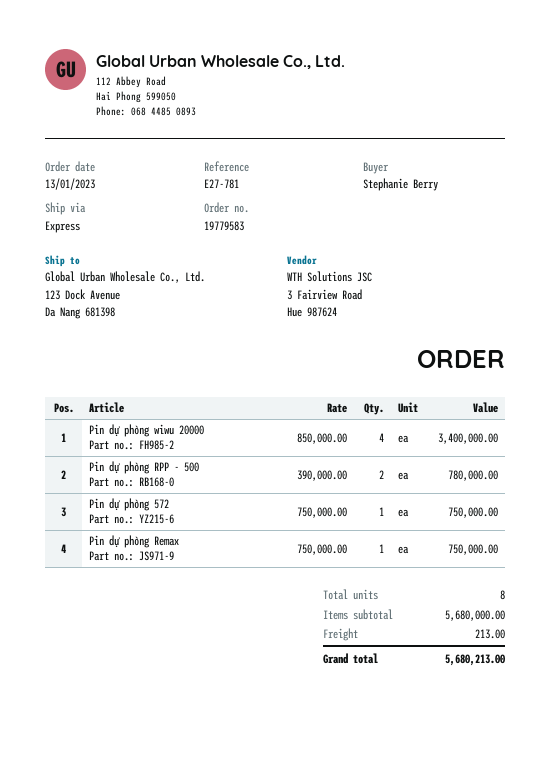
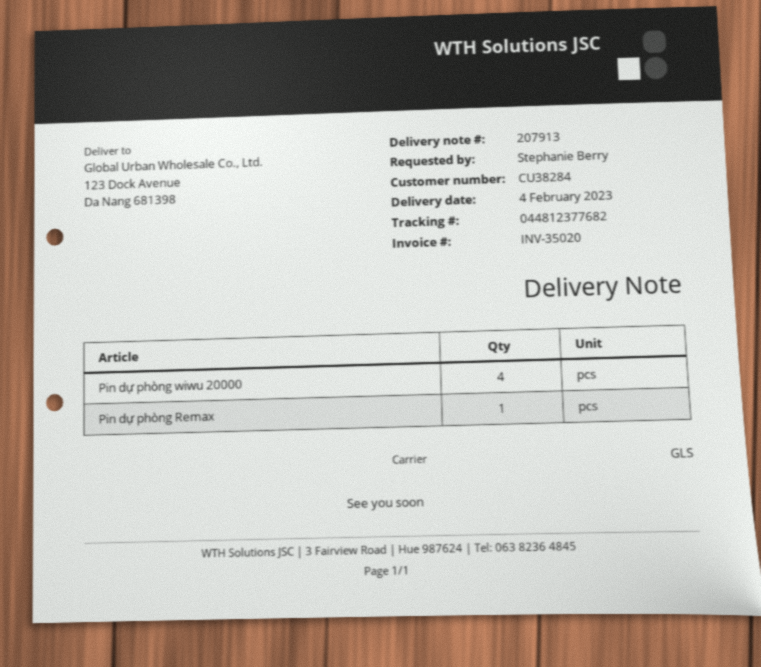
shipping method: express -> GLS
Pin dự phòng RPP - 500: 2 -> none
Pin dự phòng 572: 1 -> none

